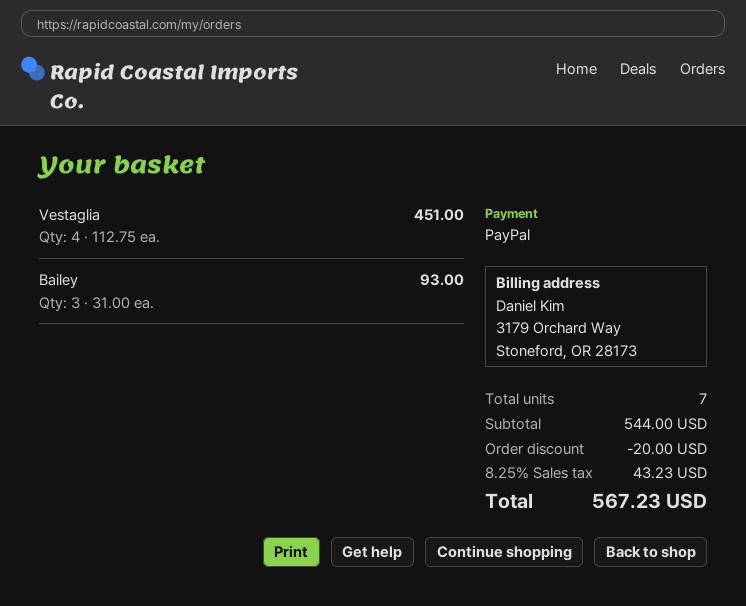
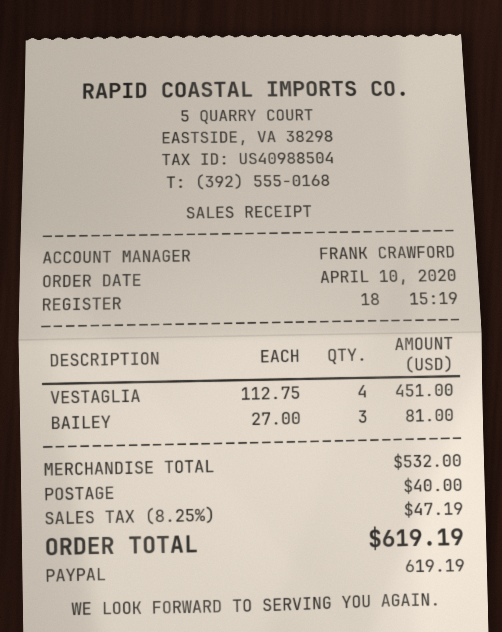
Bailey: 3 x 31.00 = 93.00 -> 3 x 27.00 = 81.00
subtotal: 544.00 -> 532.00
discount: 20.00 -> none
shipping: none -> 40.00
tax: 8.25% = 43.23 -> 8.25% = 47.19
total: 567.23 -> 619.19

